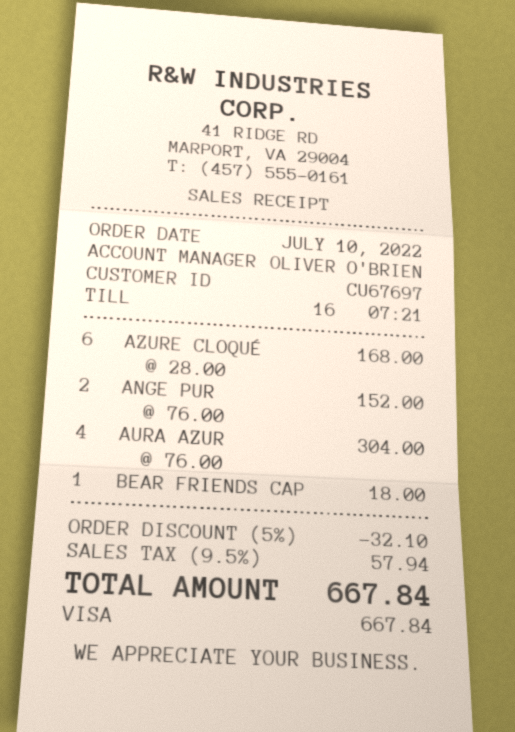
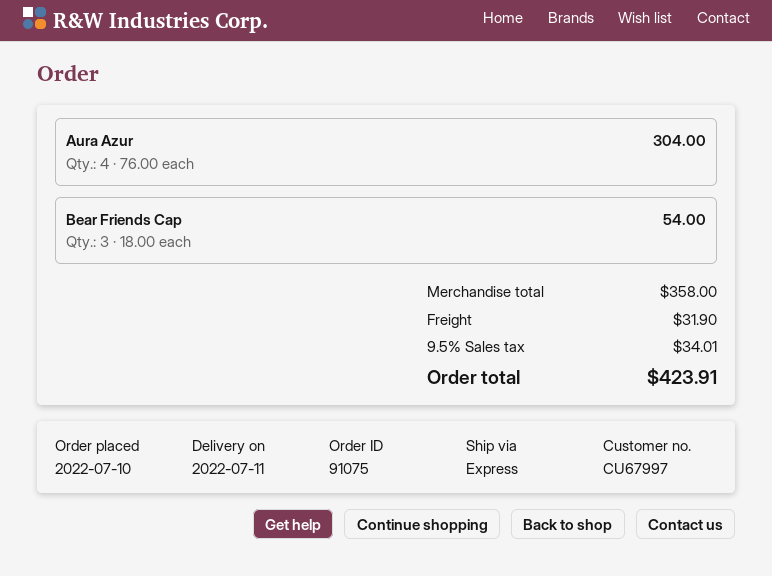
customer number: CU67697 -> CU67997
AZURE CLOQUÉ: 6 x 28.00 = 168.00 -> none
ANGE PUR: 2 x 76.00 = 152.00 -> none
BEAR FRIENDS CAP: 1 x 18.00 = 18.00 -> 3 x 18.00 = 54.00
discount: 5% = 32.10 -> none
shipping: none -> 31.90
tax: 9.5% = 57.94 -> 9.5% = 34.01
total: 667.84 -> 423.91

